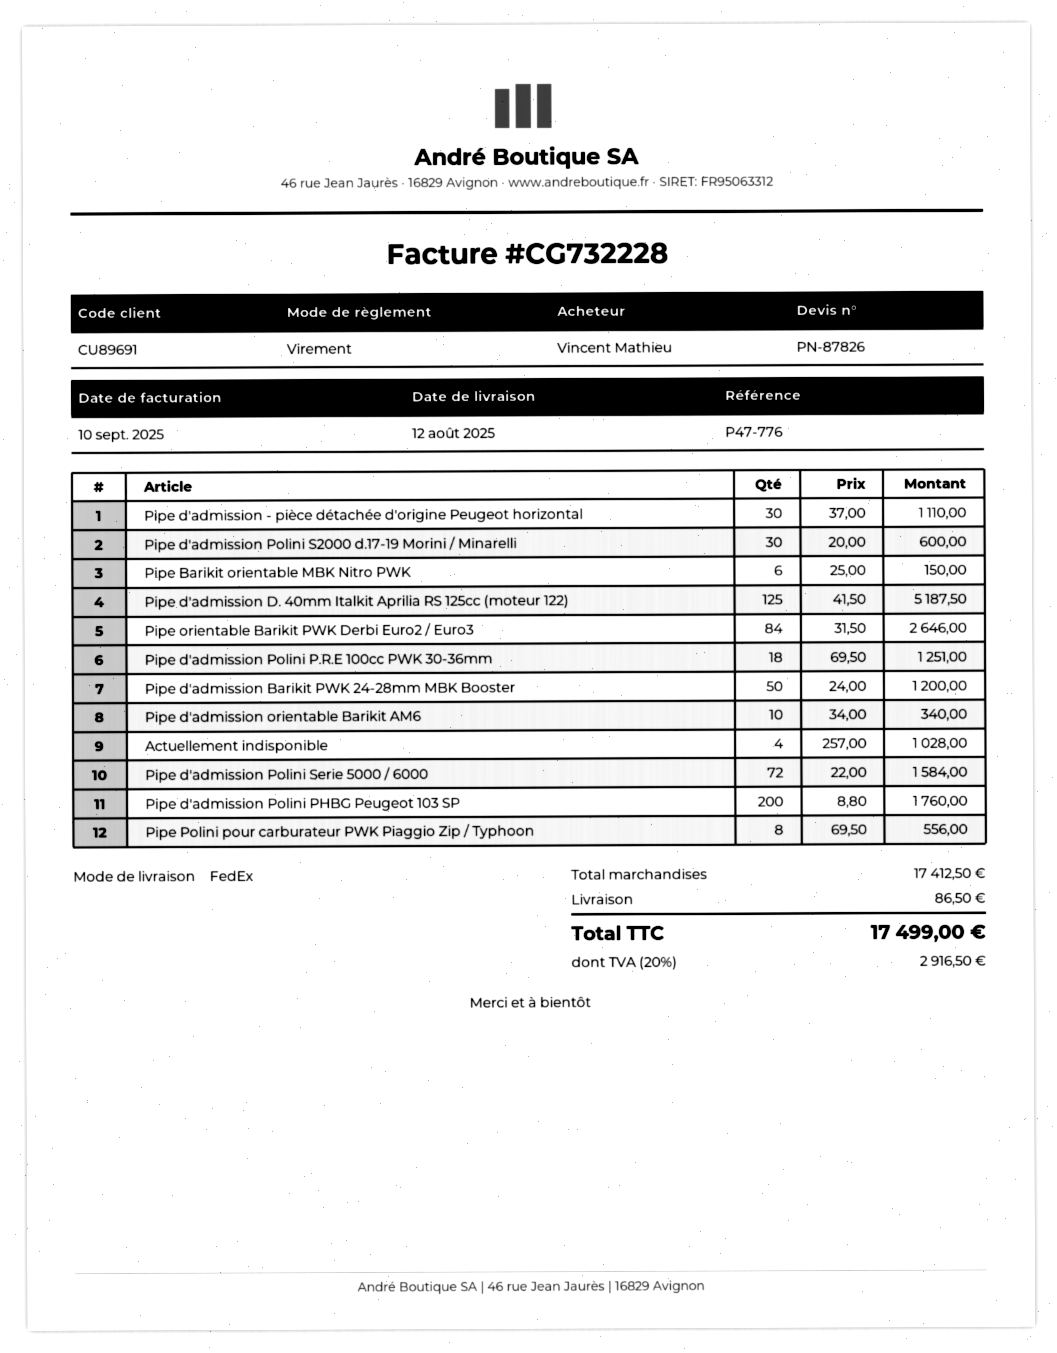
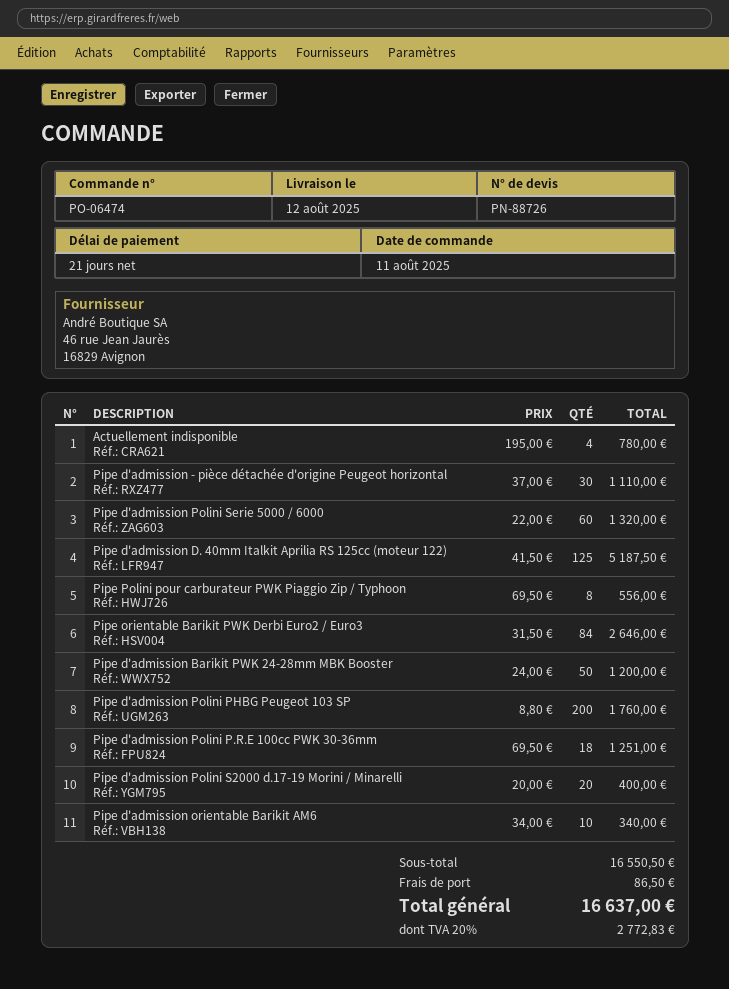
quote number: PN-87826 -> PN-88726
Pipe d'admission Polini S2000 d.17-19 Morini / Minarelli: 30 x 20.00 = 600.00 -> 20 x 20.00 = 400.00
Pipe Barikit orientable MBK Nitro PWK: 6 x 25.00 = 150.00 -> none
Actuellement indisponible: 4 x 257.00 = 1028.00 -> 4 x 195.00 = 780.00
Pipe d'admission Polini Serie 5000 / 6000: 72 x 22.00 = 1584.00 -> 60 x 22.00 = 1320.00
subtotal: 17412.50 -> 16550.50
tax: 20% = 2916.50 -> 20% = 2772.83
total: 17499.00 -> 16637.00

